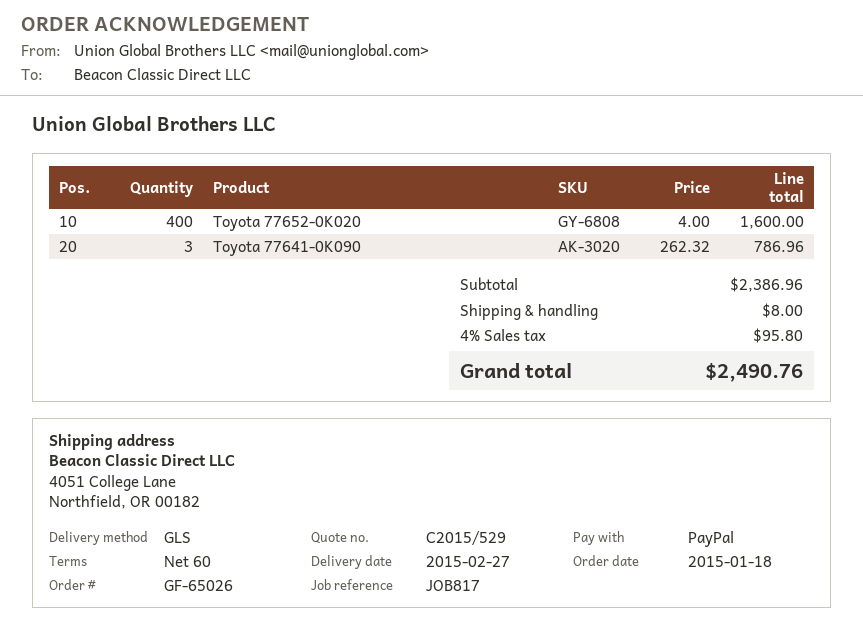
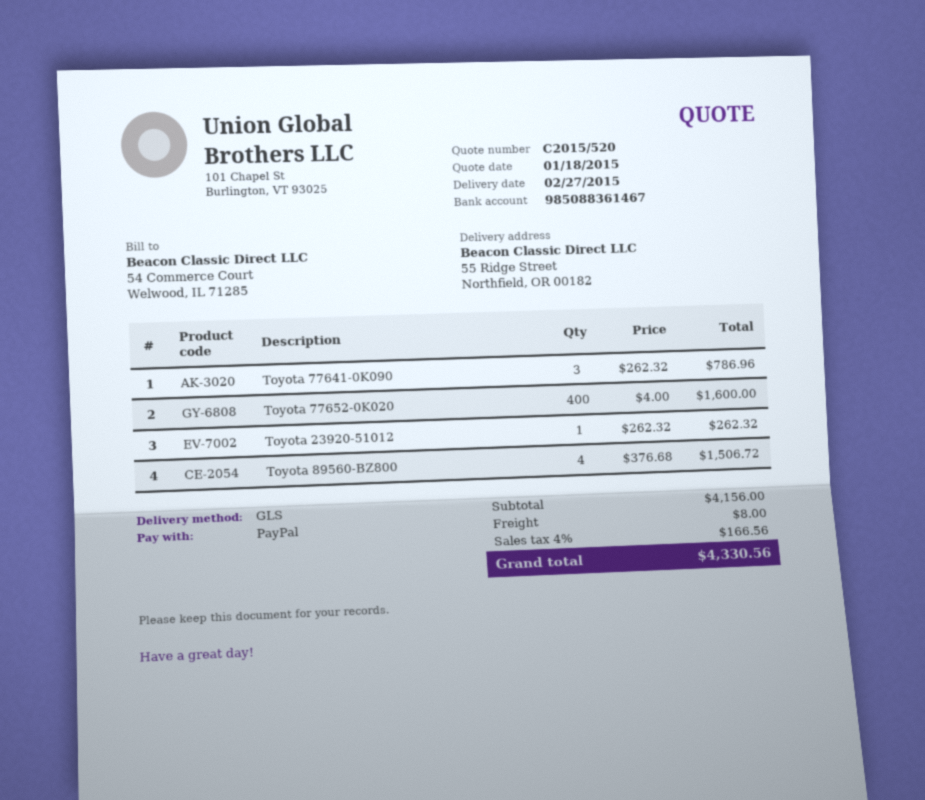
quote number: C2015/529 -> C2015/520
ship to: 4051 College Lane, Northfield, OR 00182 -> 55 Ridge Street, Northfield, OR 00182
Toyota 23920-51012: none -> 1 x 262.32 = 262.32
Toyota 89560-BZ800: none -> 4 x 376.68 = 1506.72
subtotal: 2386.96 -> 4156.00
tax: 4% = 95.80 -> 4% = 166.56
total: 2490.76 -> 4330.56

